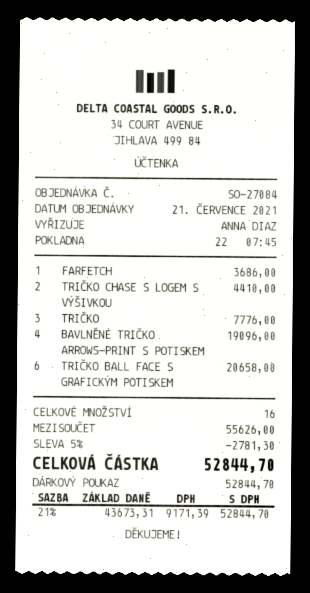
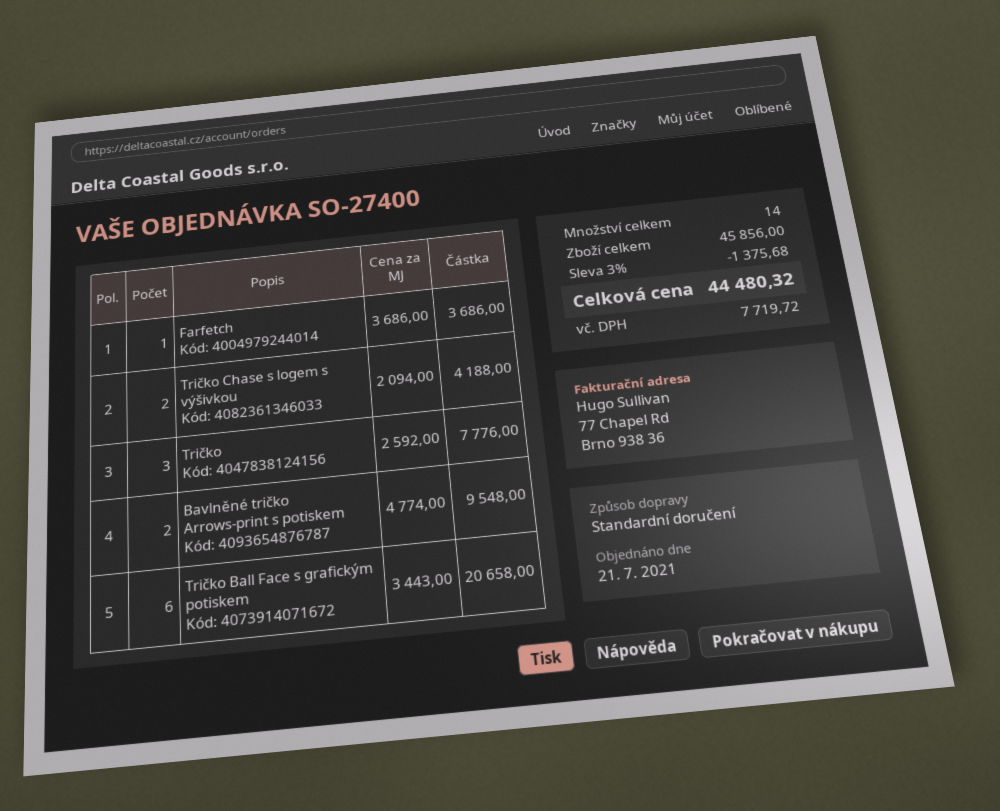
order number: SO-27084 -> SO-27400
TRIČKO CHASE S LOGEM S VÝŠIVKOU: 2 for 4410.00 -> 2 for 4188.00
BAVLNĚNÉ TRIČKO ARROWS-PRINT S POTISKEM: 4 for 19096.00 -> 2 for 9548.00
total quantity: 16 -> 14
subtotal: 55626.00 -> 45856.00
discount: 5% = 2781.30 -> 3% = 1375.68
tax: 9171.39 -> 7719.72
total: 52844.70 -> 44480.32

